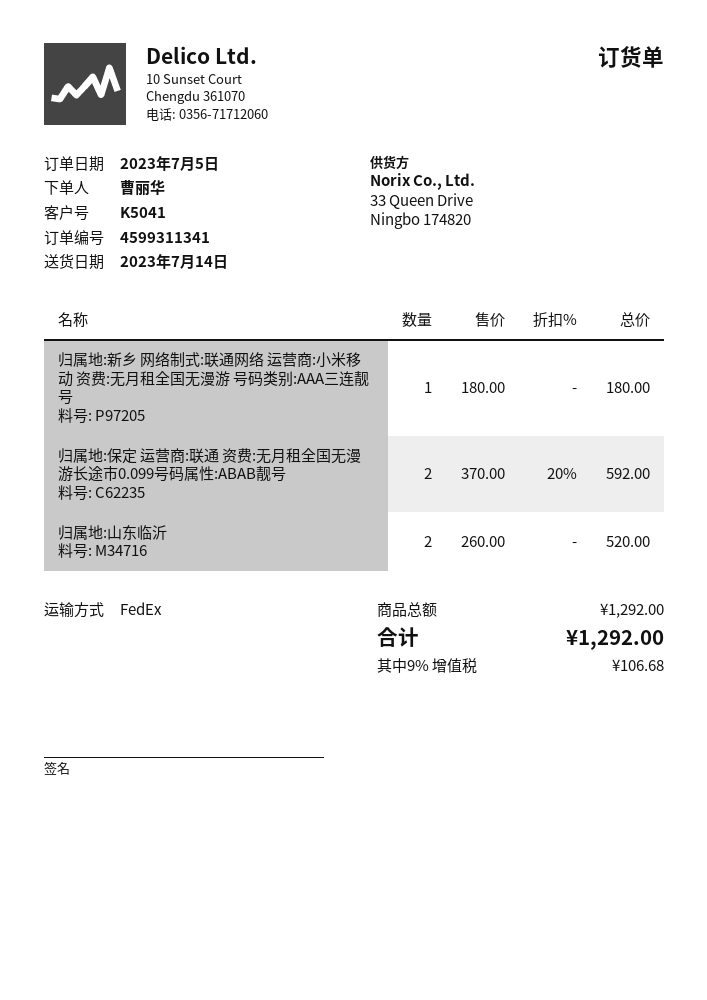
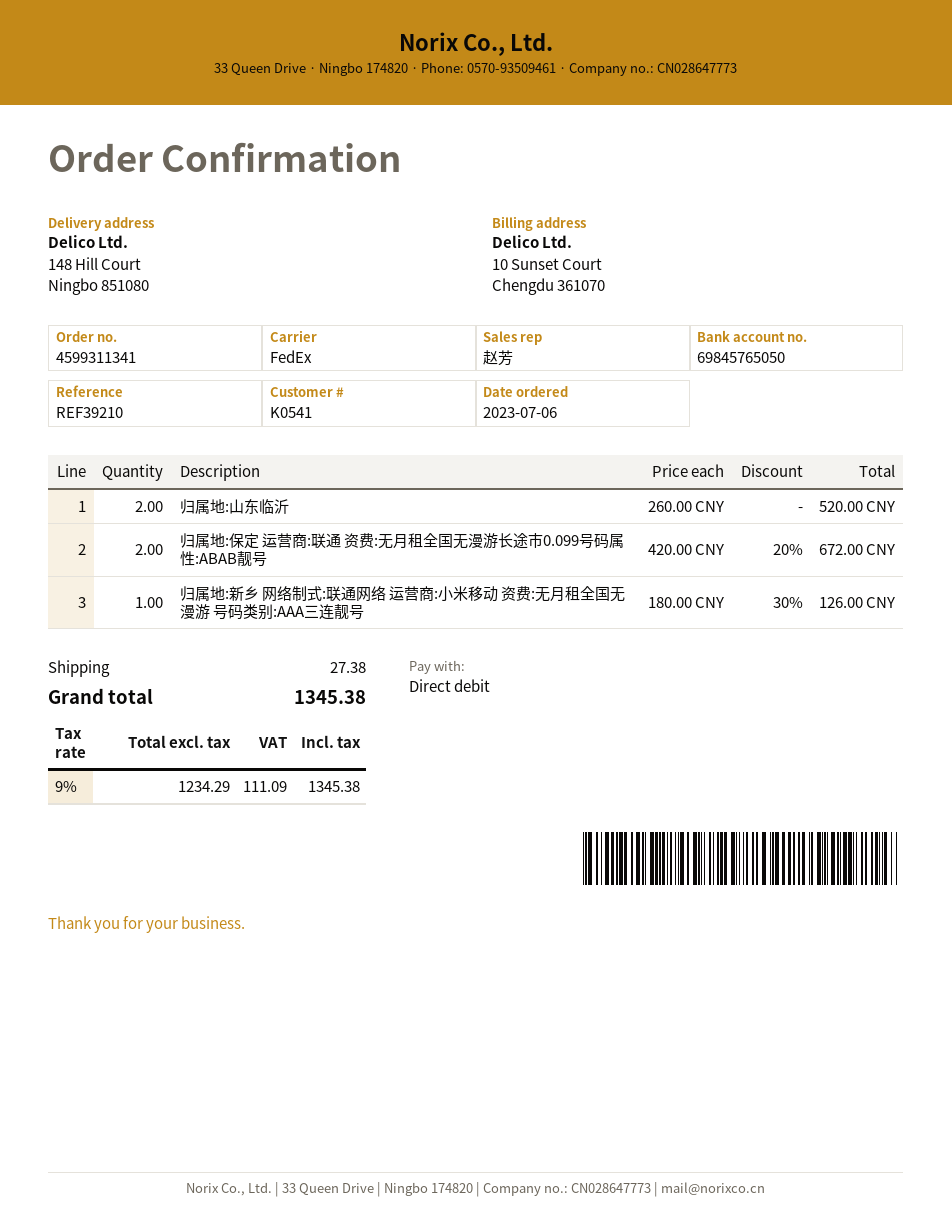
order date: 2023-07-05 -> 2023-07-06
customer number: K5041 -> K0541
归属地:新乡 网络制式:联通网络 运营商:小米移动 资费:无月租全国无漫游 号码类别:AAA三连靓号: 1 x 180.00 = 180.00 -> 1 x 180.00 - 30% = 126.00
归属地:保定 运营商:联通 资费:无月租全国无漫游长途市0.099号码属性:ABAB靓号: 2 x 370.00 - 20% = 592.00 -> 2 x 420.00 - 20% = 672.00
shipping: none -> 27.38
tax: 9% = 106.68 -> 9% = 111.09
total: 1292.00 -> 1345.38

